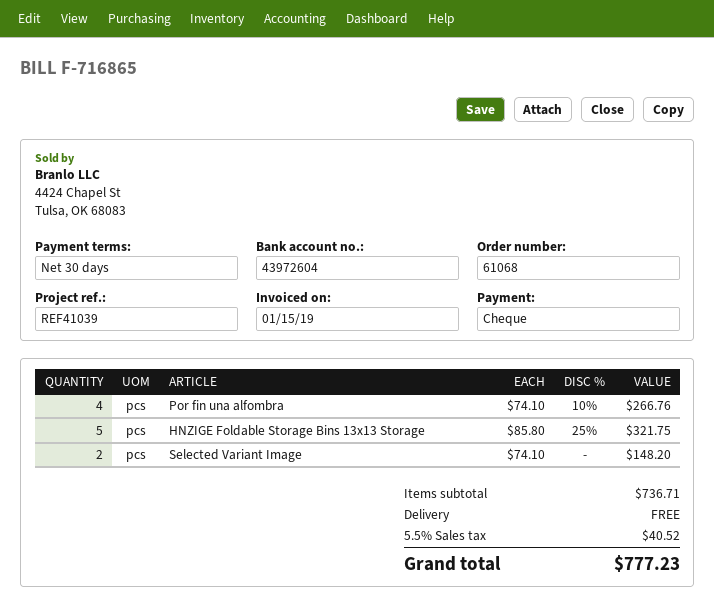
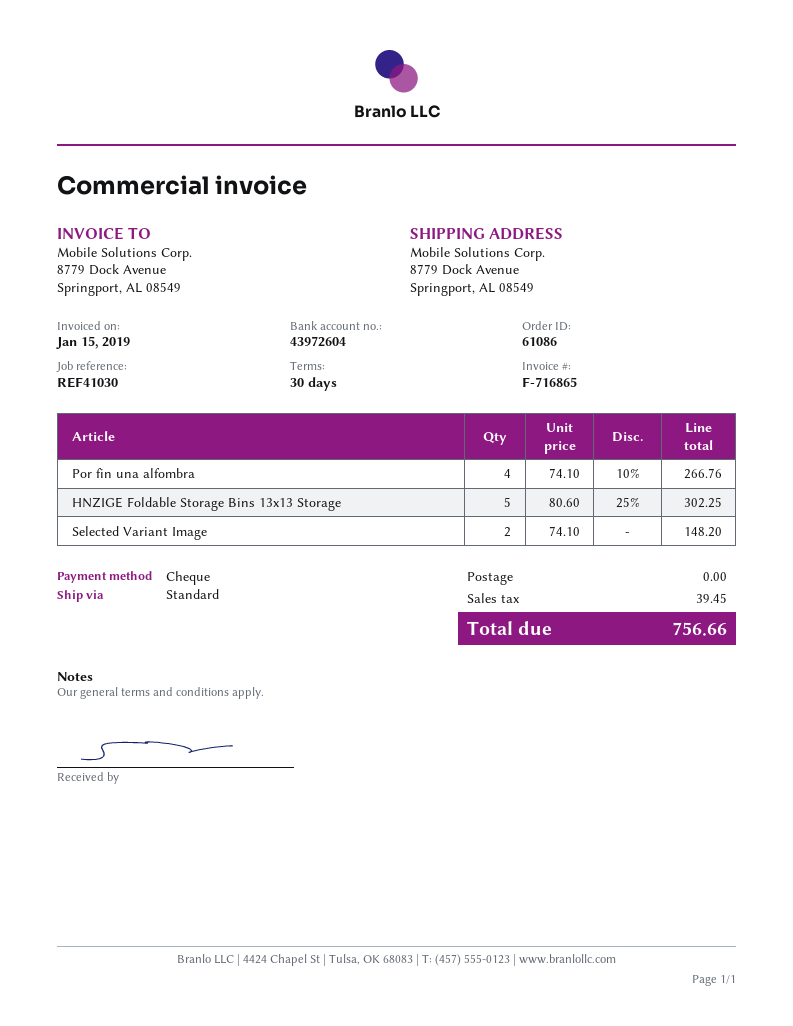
order number: 61068 -> 61086
reference: REF41039 -> REF41030
HNZIGE Foldable Storage Bins 13x13 Storage: 5 x 85.80 - 25% = 321.75 -> 5 x 80.60 - 25% = 302.25
tax: 40.52 -> 39.45
total: 777.23 -> 756.66

